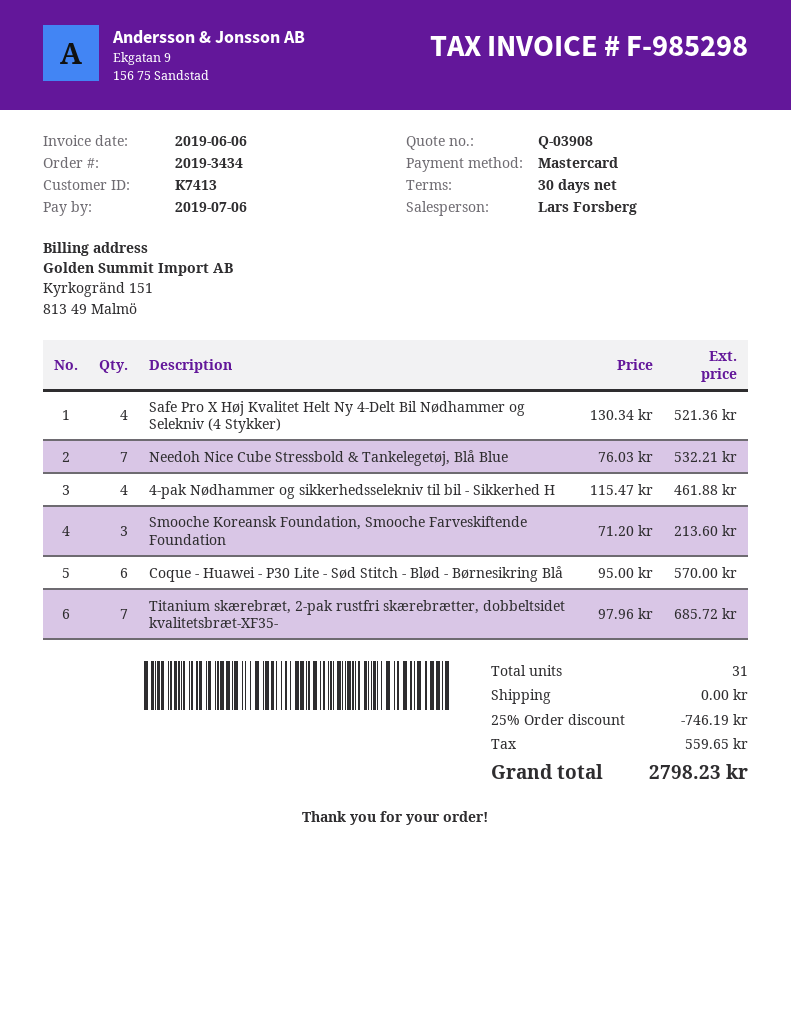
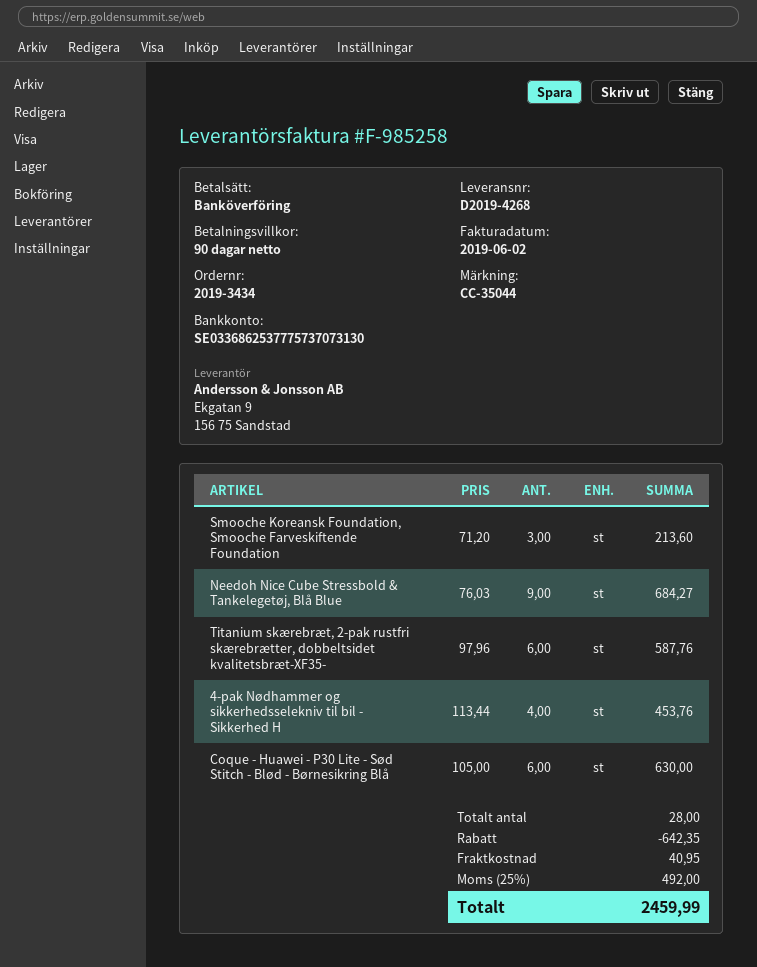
invoice number: F-985298 -> F-985258
invoice date: 2019-06-06 -> 2019-06-02
payment terms: 30 days -> 90 days
payment method: Mastercard -> bank transfer
Safe Pro X Høj Kvalitet Helt Ny 4-Delt Bil Nødhammer og Selekniv (4 Stykker): 4 x 130.34 = 521.36 -> none
Needoh Nice Cube Stressbold & Tankelegetøj, Blå Blue: 7 x 76.03 = 532.21 -> 9 x 76.03 = 684.27
4-pak Nødhammer og sikkerhedsselekniv til bil - Sikkerhed H: 4 x 115.47 = 461.88 -> 4 x 113.44 = 453.76
Coque - Huawei - P30 Lite - Sød Stitch - Blød - Børnesikring Blå: 6 x 95.00 = 570.00 -> 6 x 105.00 = 630.00
Titanium skærebræt, 2-pak rustfri skærebrætter, dobbeltsidet kvalitetsbræt-XF35-: 7 x 97.96 = 685.72 -> 6 x 97.96 = 587.76
total quantity: 31 -> 28
discount: 746.19 -> 642.35
shipping: 0.00 -> 40.95
tax: 559.65 -> 492.00
total: 2798.23 -> 2459.99

